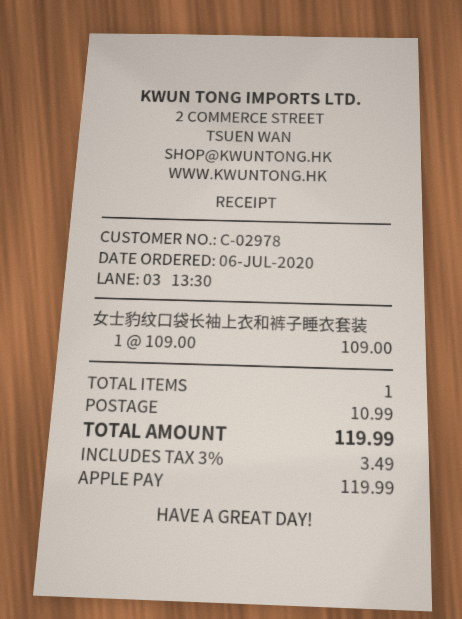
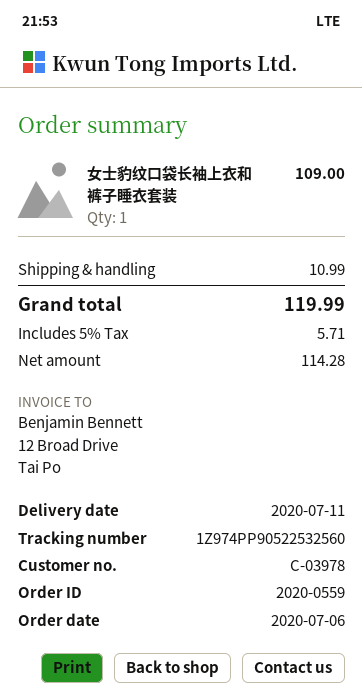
customer number: C-02978 -> C-03978
tax: 3% = 3.49 -> 5% = 5.71

